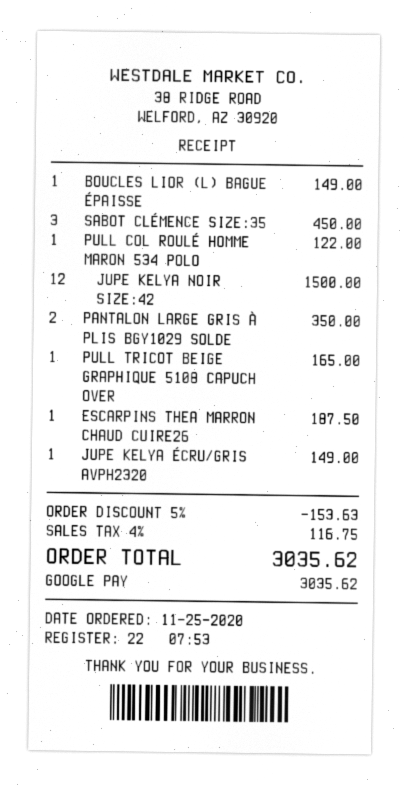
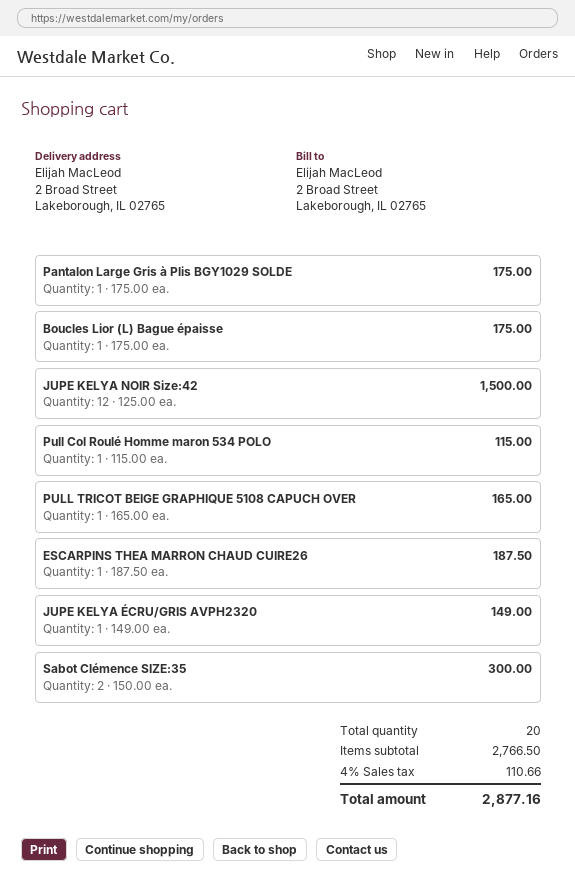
BOUCLES LIOR (L) BAGUE ÉPAISSE: 1 for 149.00 -> 1 for 175.00
SABOT CLÉMENCE SIZE:35: 3 for 450.00 -> 2 for 300.00
PULL COL ROULÉ HOMME MARON 534 POLO: 1 for 122.00 -> 1 for 115.00
PANTALON LARGE GRIS À PLIS BGY1029 SOLDE: 2 for 350.00 -> 1 for 175.00
discount: 5% = 153.63 -> none
tax: 4% = 116.75 -> 4% = 110.66
total: 3035.62 -> 2877.16

